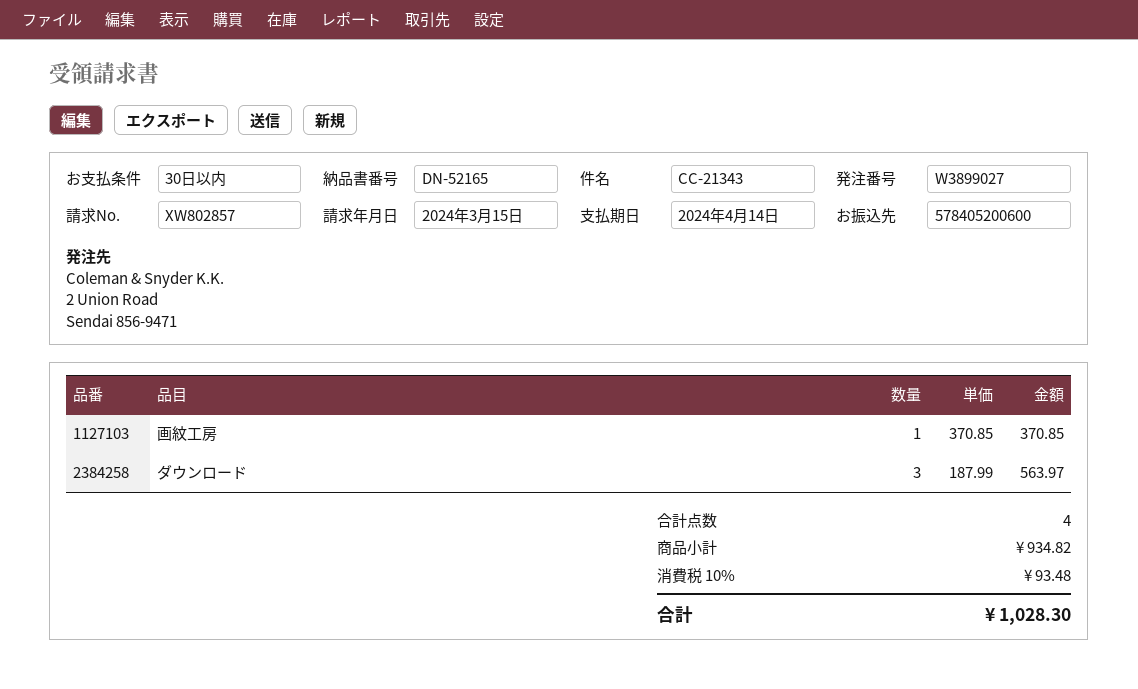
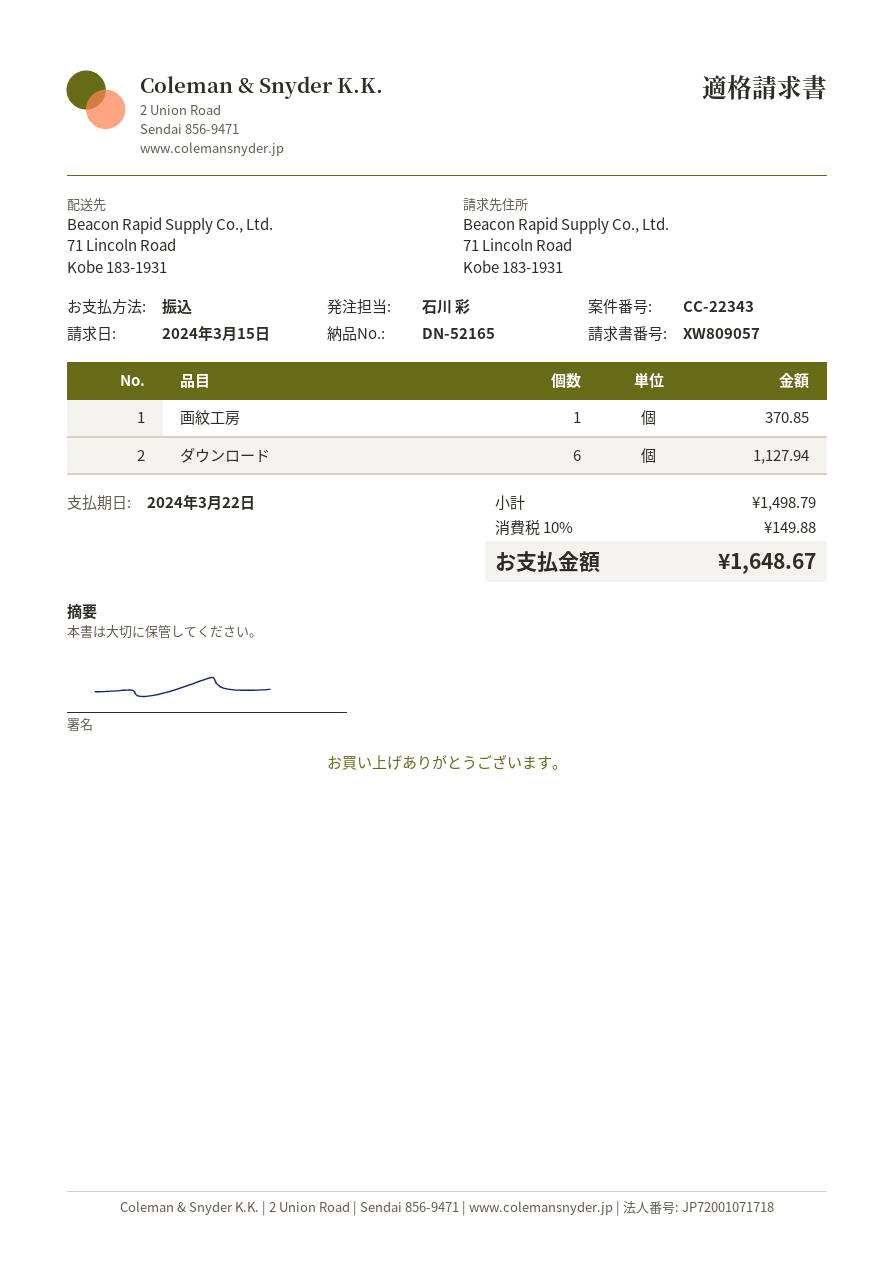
invoice number: XW802857 -> XW809057
due date: 2024-04-14 -> 2024-03-22
reference: CC-21343 -> CC-22343
ダウンロード: 3 for 563.97 -> 6 for 1127.94
subtotal: 934.82 -> 1498.79
tax: 10% = 93.48 -> 10% = 149.88
total: 1028.30 -> 1648.67

